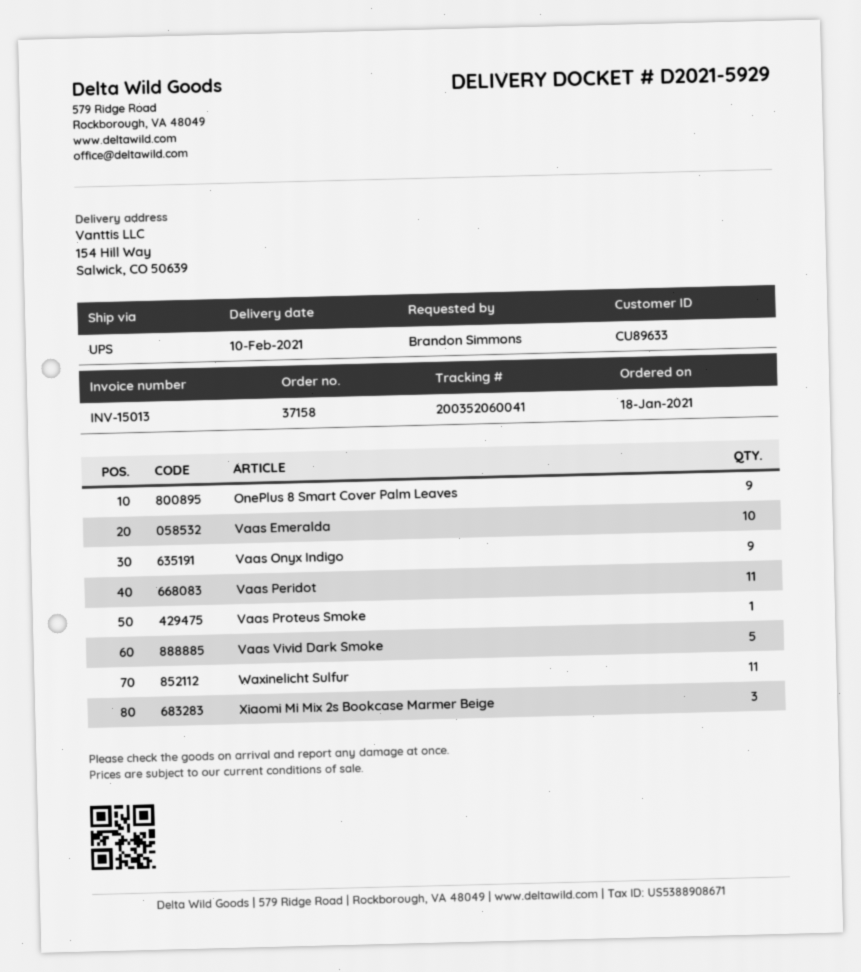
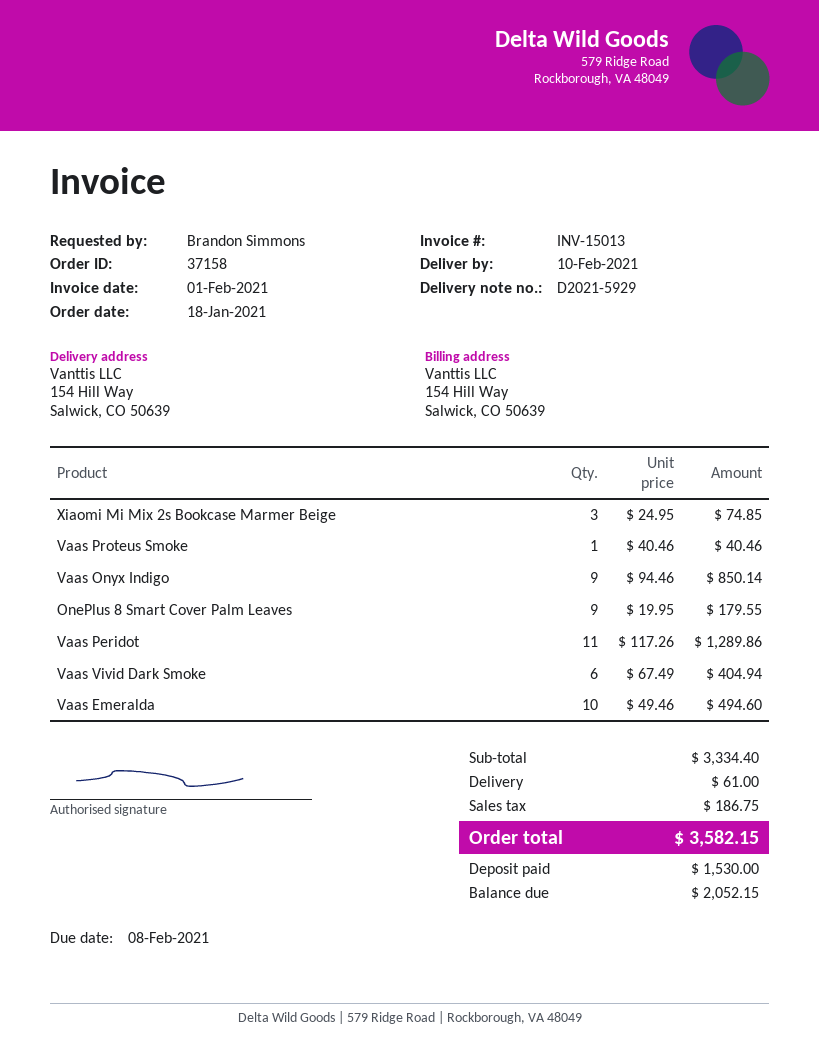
Vaas Vivid Dark Smoke: 5 -> 6
Waxinelicht Sulfur: 11 -> none

